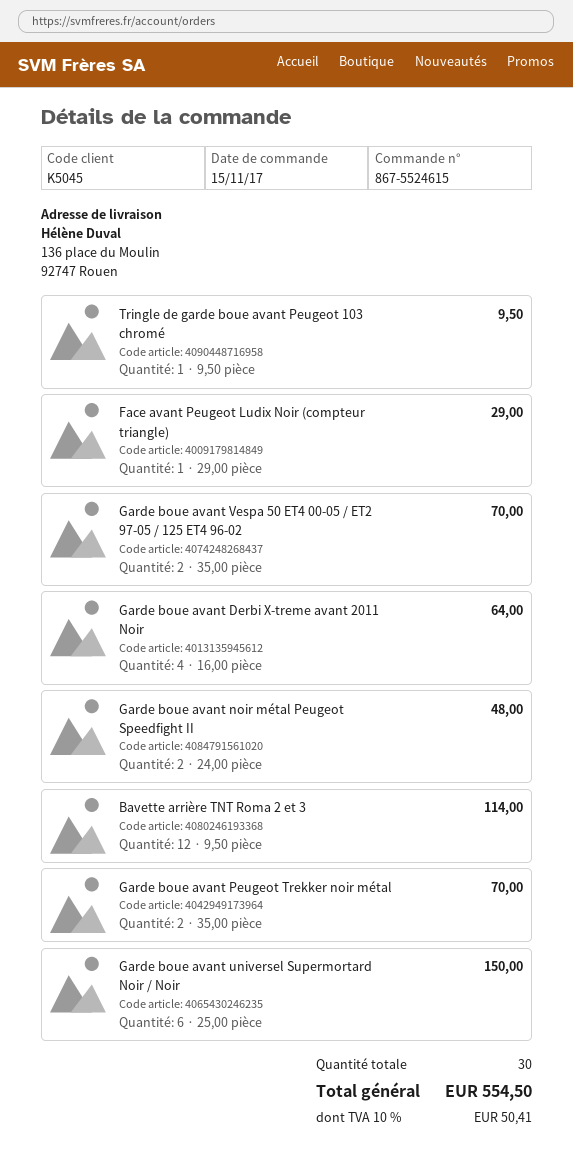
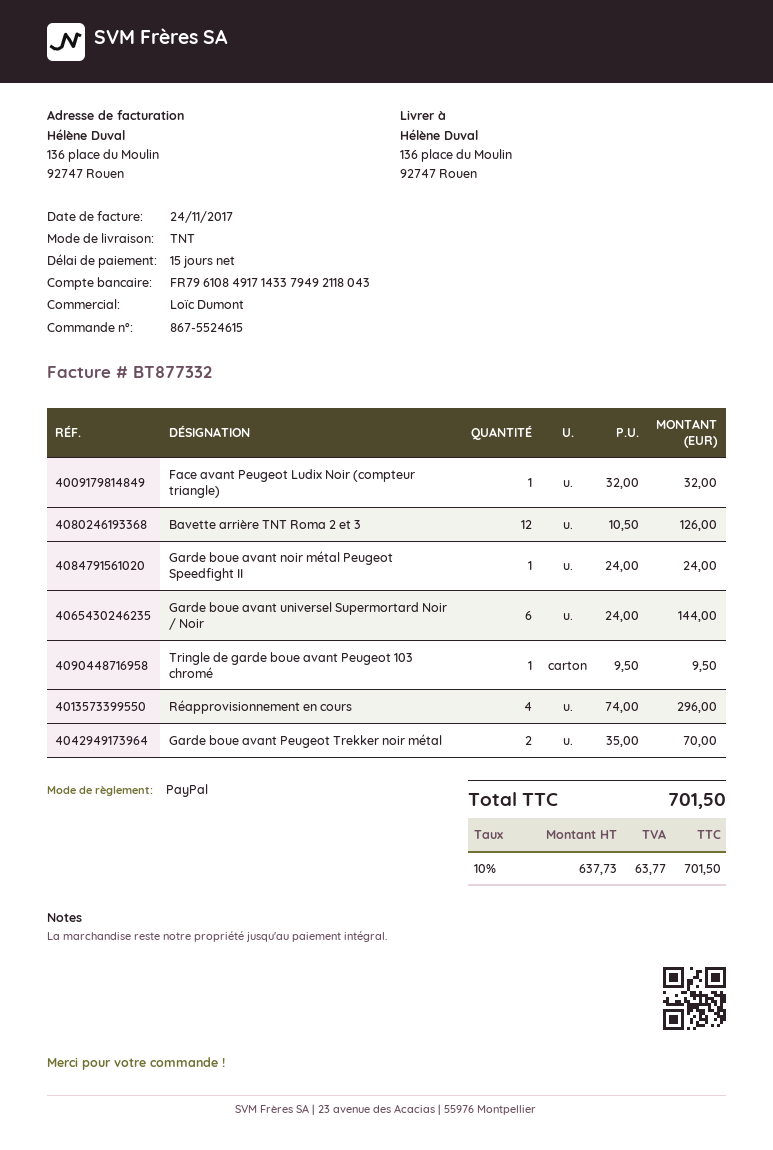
Face avant Peugeot Ludix Noir (compteur triangle): 1 x 29.00 = 29.00 -> 1 x 32.00 = 32.00
Garde boue avant Vespa 50 ET4 00-05 / ET2 97-05 / 125 ET4 96-02: 2 x 35.00 = 70.00 -> none
Garde boue avant Derbi X-treme avant 2011 Noir: 4 x 16.00 = 64.00 -> none
Garde boue avant noir métal Peugeot Speedfight II: 2 x 24.00 = 48.00 -> 1 x 24.00 = 24.00
Bavette arrière TNT Roma 2 et 3: 12 x 9.50 = 114.00 -> 12 x 10.50 = 126.00
Garde boue avant universel Supermortard Noir / Noir: 6 x 25.00 = 150.00 -> 6 x 24.00 = 144.00
Réapprovisionnement en cours: none -> 4 x 74.00 = 296.00
tax: 10% = 50.41 -> 10% = 63.77
total: 554.50 -> 701.50

